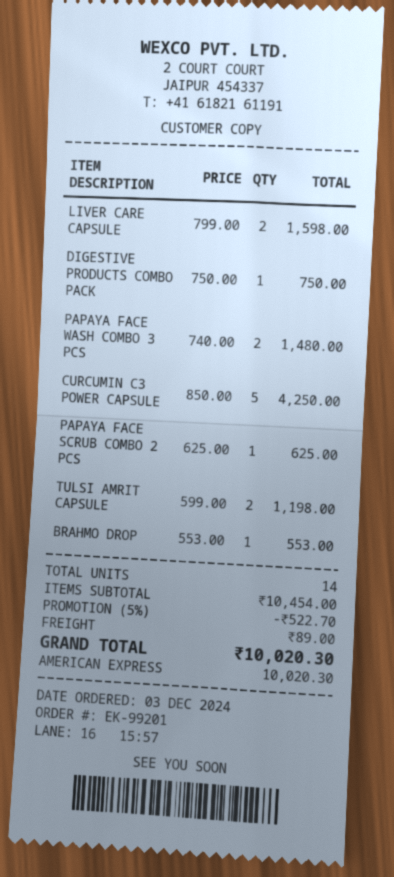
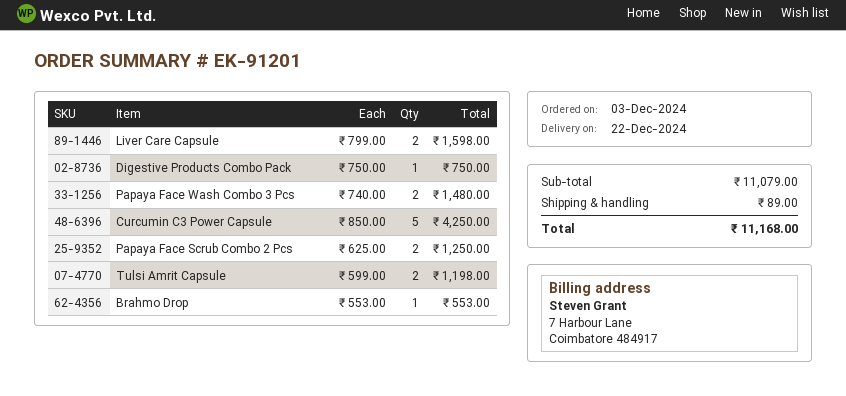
order number: EK-99201 -> EK-91201
PAPAYA FACE SCRUB COMBO 2 PCS: 1 x 625.00 = 625.00 -> 2 x 625.00 = 1250.00
subtotal: 10454.00 -> 11079.00
discount: 5% = 522.70 -> none
total: 10020.30 -> 11168.00

